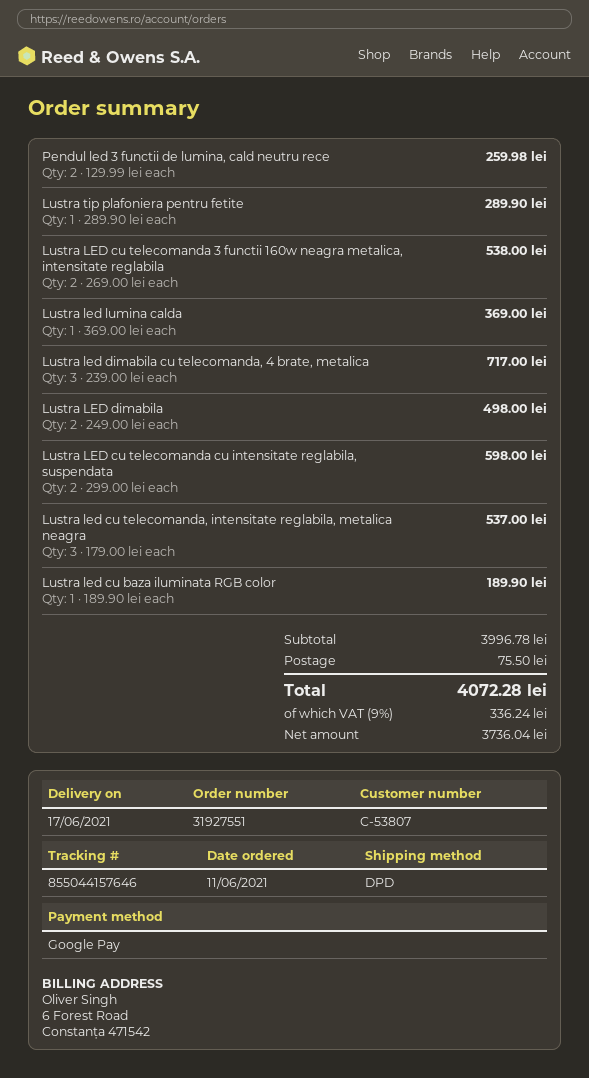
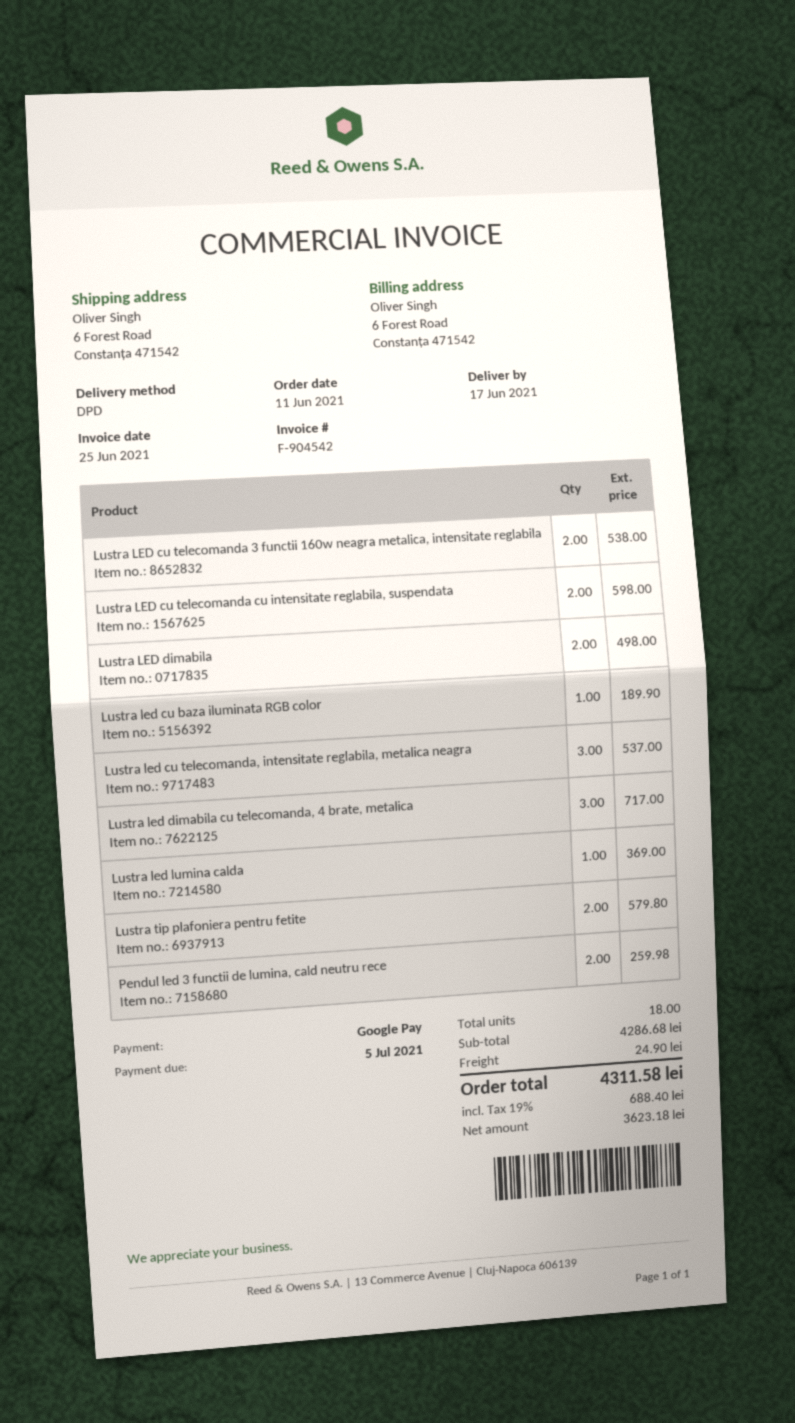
Lustra tip plafoniera pentru fetite: 1 for 289.90 -> 2 for 579.80
subtotal: 3996.78 -> 4286.68
shipping: 75.50 -> 24.90
net: 3736.04 -> 3623.18
tax: 9% = 336.24 -> 19% = 688.40
total: 4072.28 -> 4311.58

